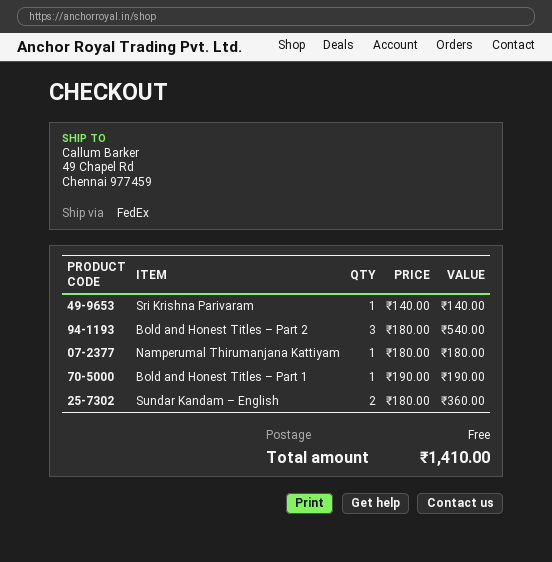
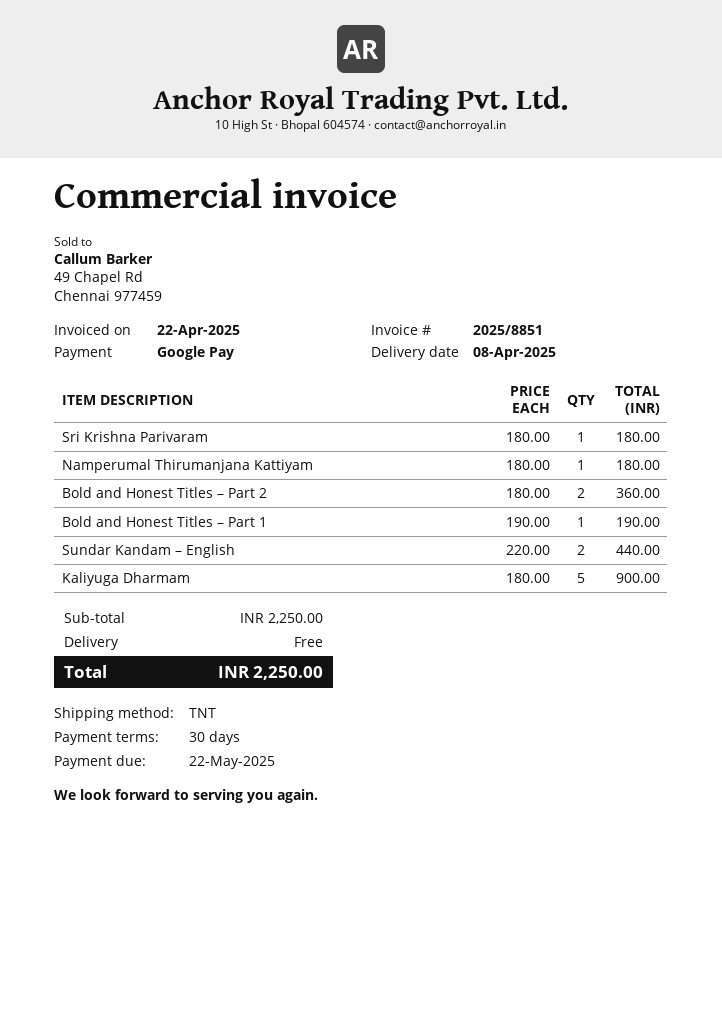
shipping method: FedEx -> TNT
Sri Krishna Parivaram: 1 x 140.00 = 140.00 -> 1 x 180.00 = 180.00
Bold and Honest Titles – Part 2: 3 x 180.00 = 540.00 -> 2 x 180.00 = 360.00
Sundar Kandam – English: 2 x 180.00 = 360.00 -> 2 x 220.00 = 440.00
Kaliyuga Dharmam: none -> 5 x 180.00 = 900.00
total: 1410.00 -> 2250.00

